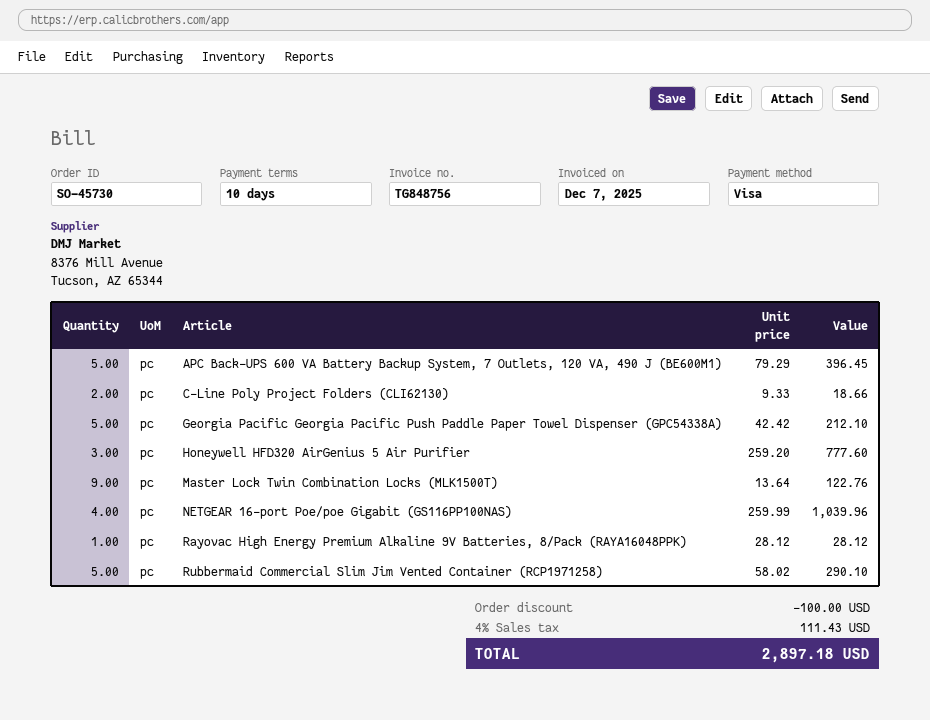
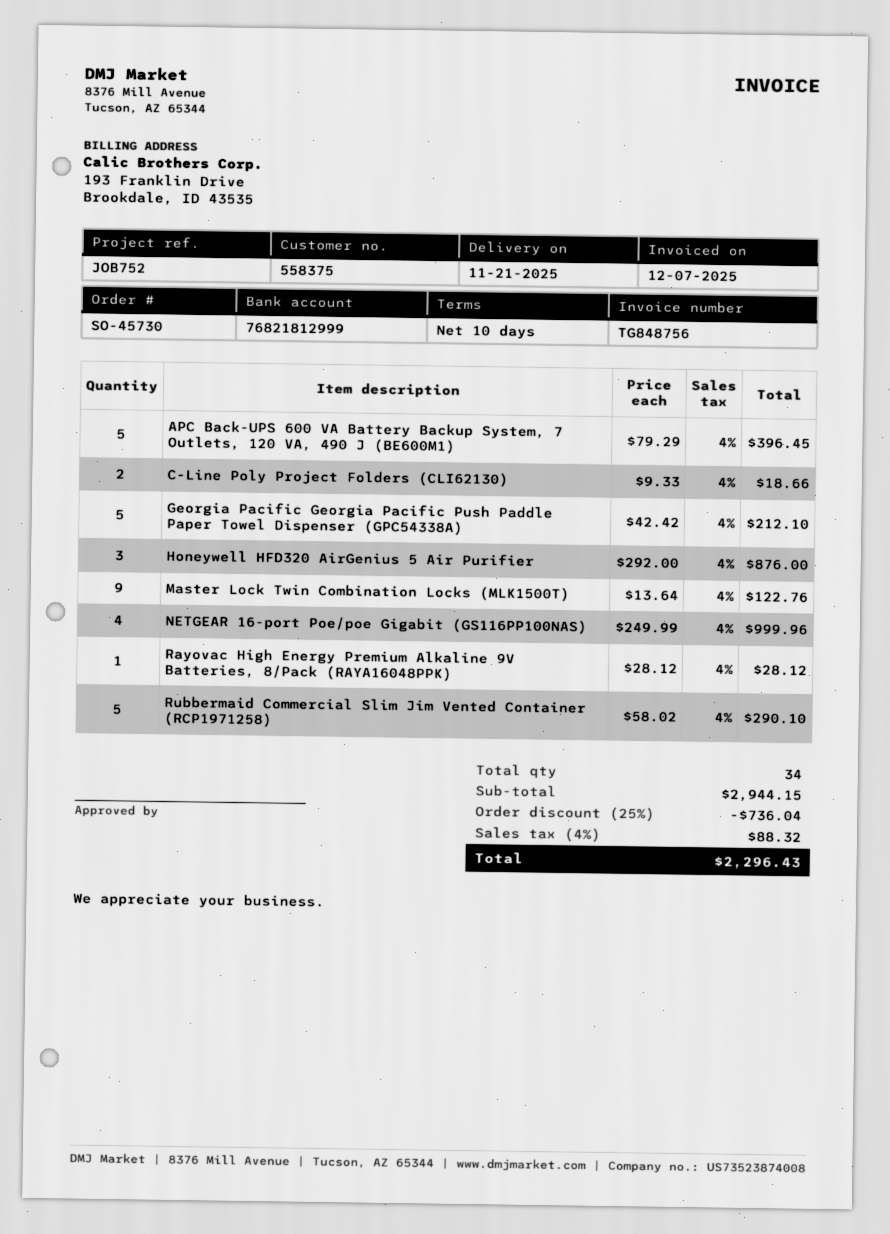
Honeywell HFD320 AirGenius 5 Air Purifier: 3 x 259.20 = 777.60 -> 3 x 292.00 = 876.00
NETGEAR 16-port Poe/poe Gigabit (GS116PP100NAS): 4 x 259.99 = 1039.96 -> 4 x 249.99 = 999.96
discount: 100.00 -> 736.04
tax: 4% = 111.43 -> 4% = 88.32
total: 2897.18 -> 2296.43

